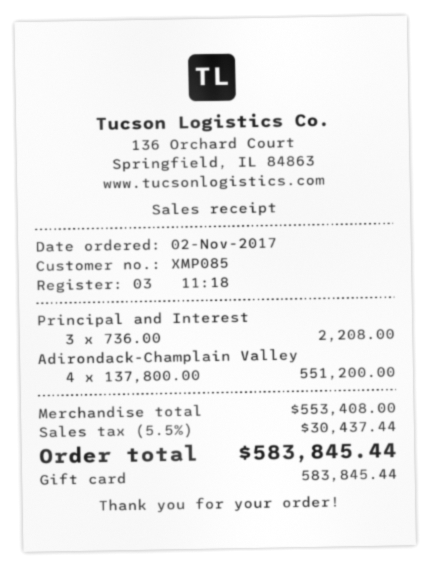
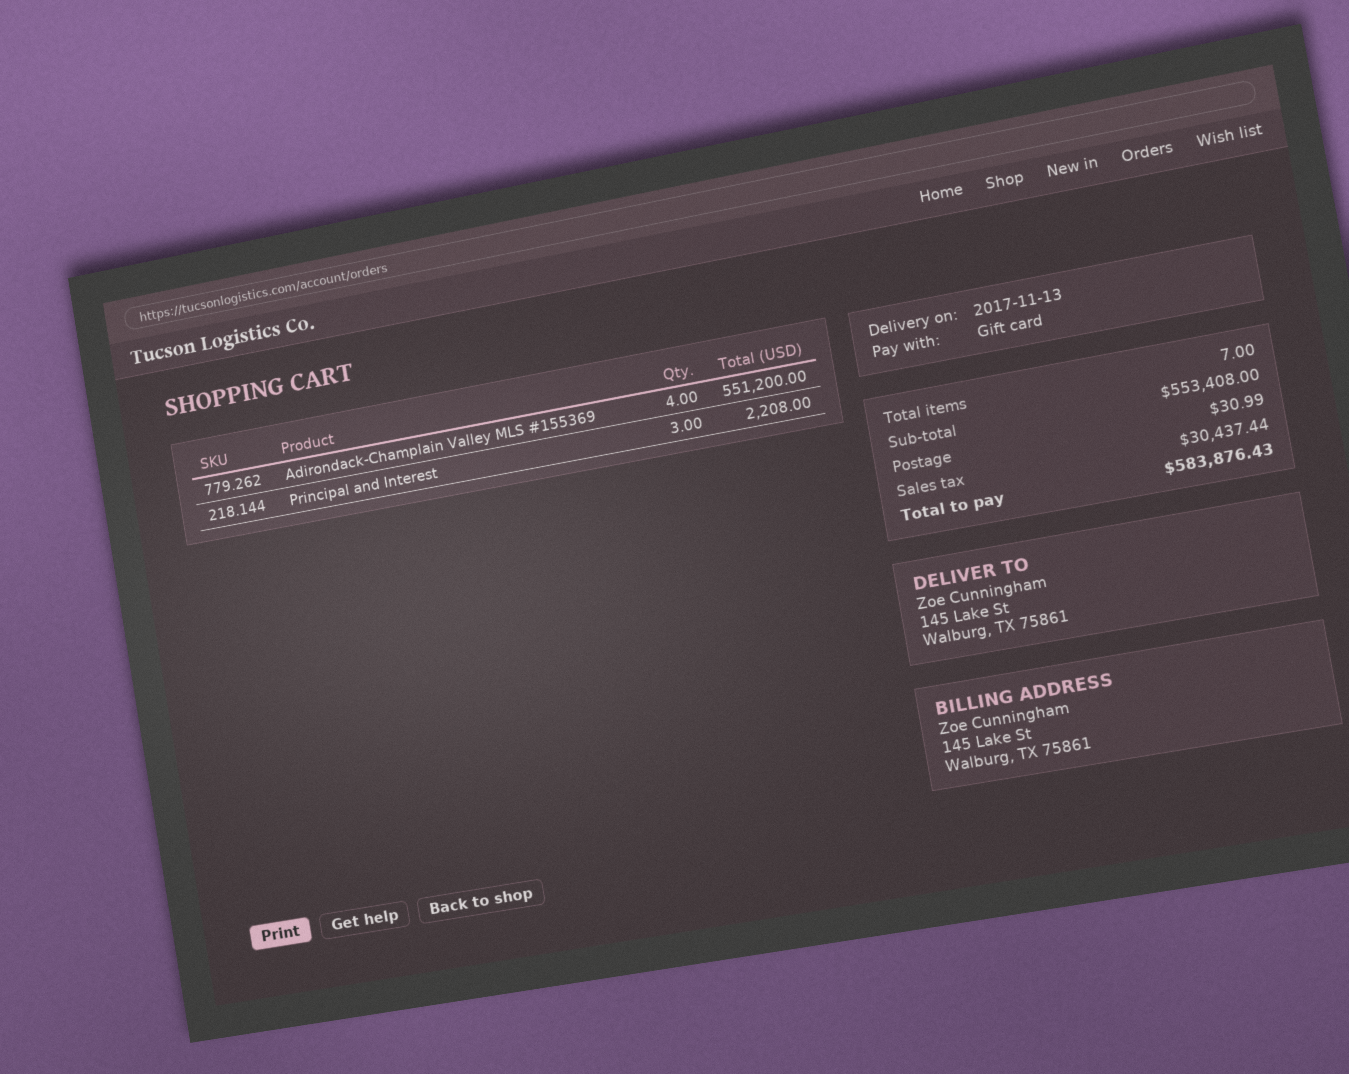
shipping: none -> 30.99
total: 583845.44 -> 583876.43

